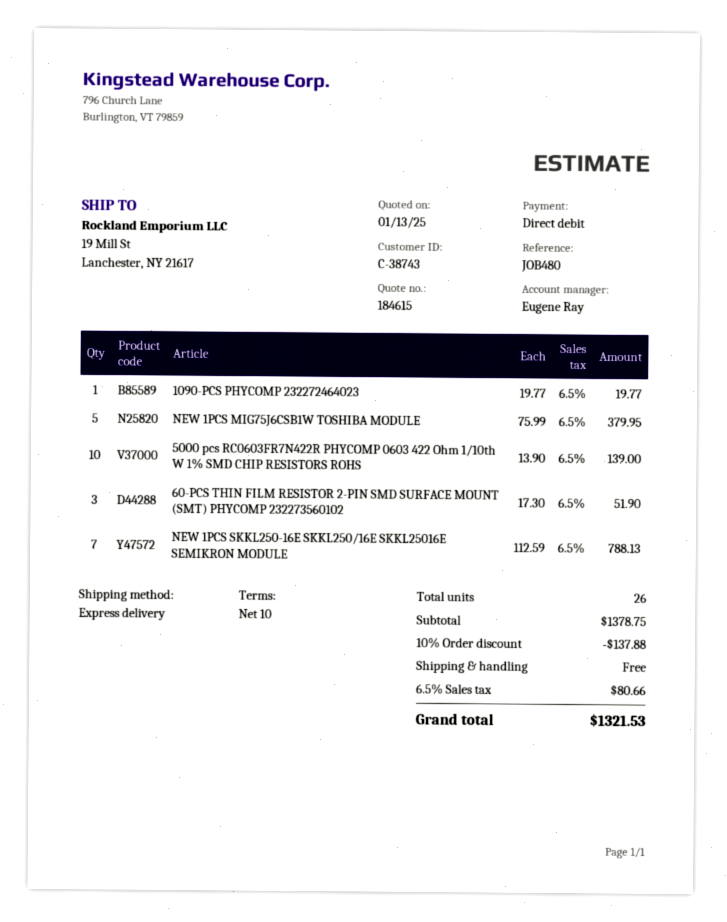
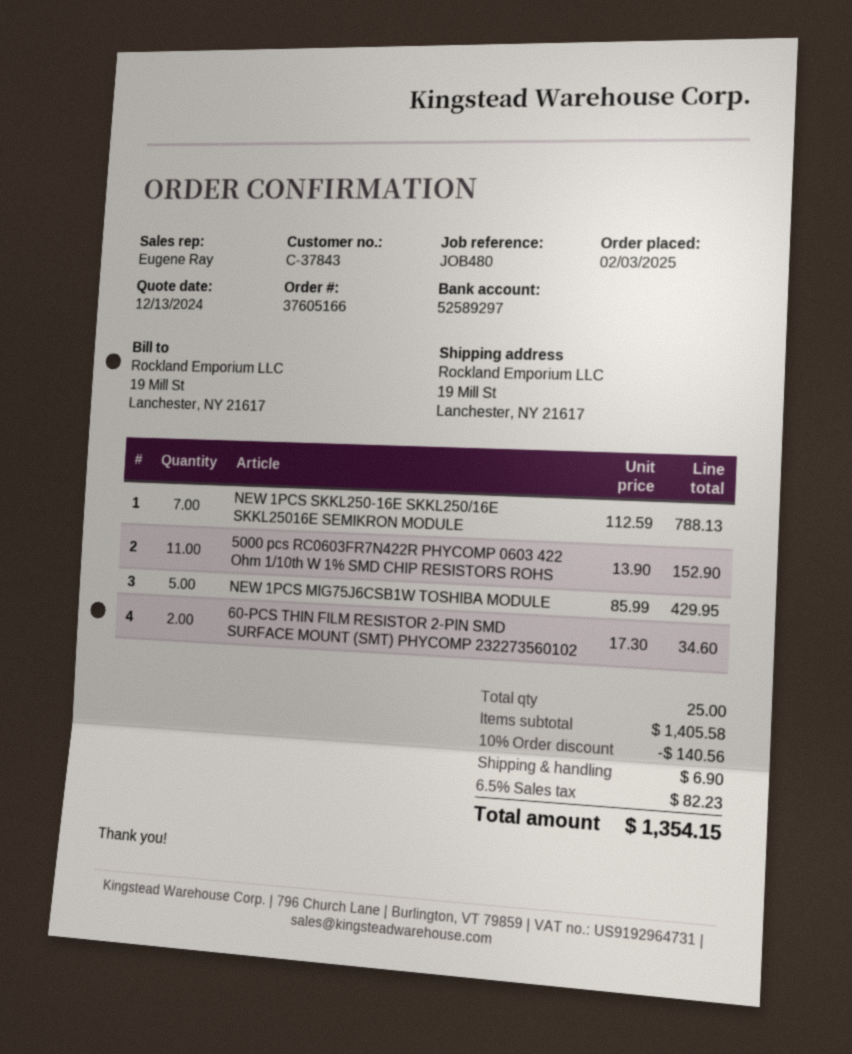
quote date: 2025-01-13 -> 2024-12-13
customer number: C-38743 -> C-37843
1090-PCS PHYCOMP 232272464023: 1 x 19.77 = 19.77 -> none
NEW 1PCS MIG75J6CSB1W TOSHIBA MODULE: 5 x 75.99 = 379.95 -> 5 x 85.99 = 429.95
5000 pcs RC0603FR7N422R PHYCOMP 0603 422 Ohm 1/10th W 1% SMD CHIP RESISTORS ROHS: 10 x 13.90 = 139.00 -> 11 x 13.90 = 152.90
60-PCS THIN FILM RESISTOR 2-PIN SMD SURFACE MOUNT (SMT) PHYCOMP 232273560102: 3 x 17.30 = 51.90 -> 2 x 17.30 = 34.60
total quantity: 26 -> 25
subtotal: 1378.75 -> 1405.58
discount: 10% = 137.88 -> 10% = 140.56
shipping: 0.00 -> 6.90
tax: 6.5% = 80.66 -> 6.5% = 82.23
total: 1321.53 -> 1354.15

